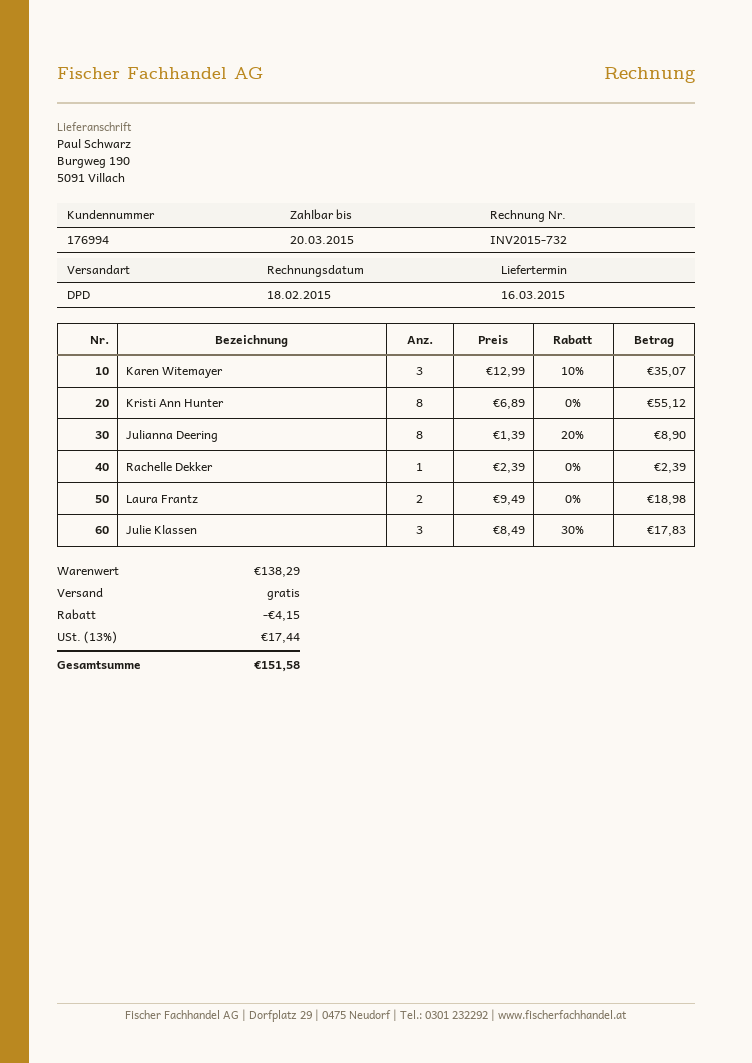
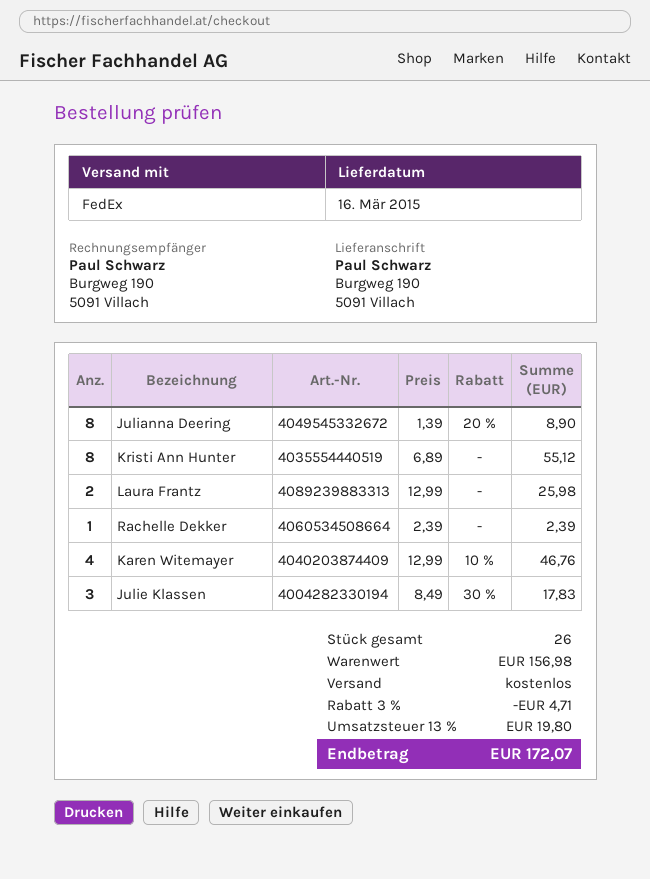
shipping method: DPD -> FedEx
Karen Witemayer: 3 x 12.99 - 10% = 35.07 -> 4 x 12.99 - 10% = 46.76
Laura Frantz: 2 x 9.49 = 18.98 -> 2 x 12.99 = 25.98
subtotal: 138.29 -> 156.98
discount: 4.15 -> 4.71
tax: 13% = 17.44 -> 13% = 19.80
total: 151.58 -> 172.07

